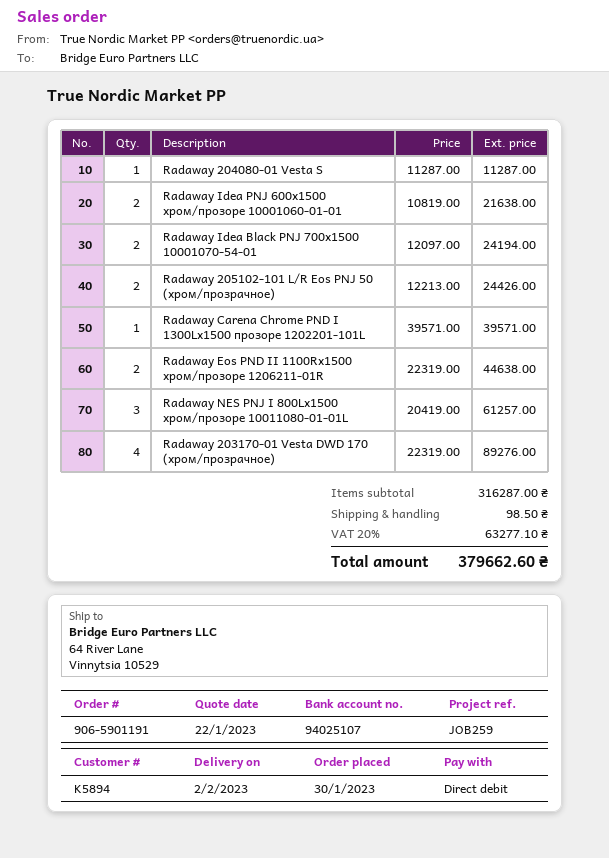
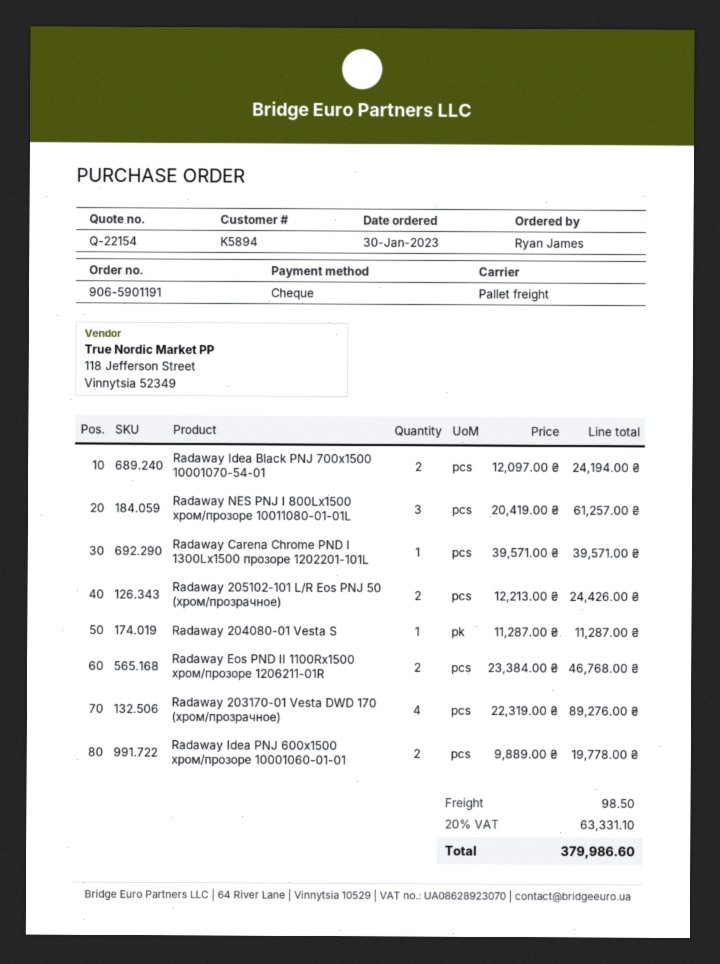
payment method: direct debit -> cheque
Radaway Idea PNJ 600x1500 хром/прозоре 10001060-01-01: 2 x 10819.00 = 21638.00 -> 2 x 9889.00 = 19778.00
Radaway Eos PND II 1100Rx1500 хром/прозоре 1206211-01R: 2 x 22319.00 = 44638.00 -> 2 x 23384.00 = 46768.00
tax: 20% = 63277.10 -> 20% = 63331.10
total: 379662.60 -> 379986.60

